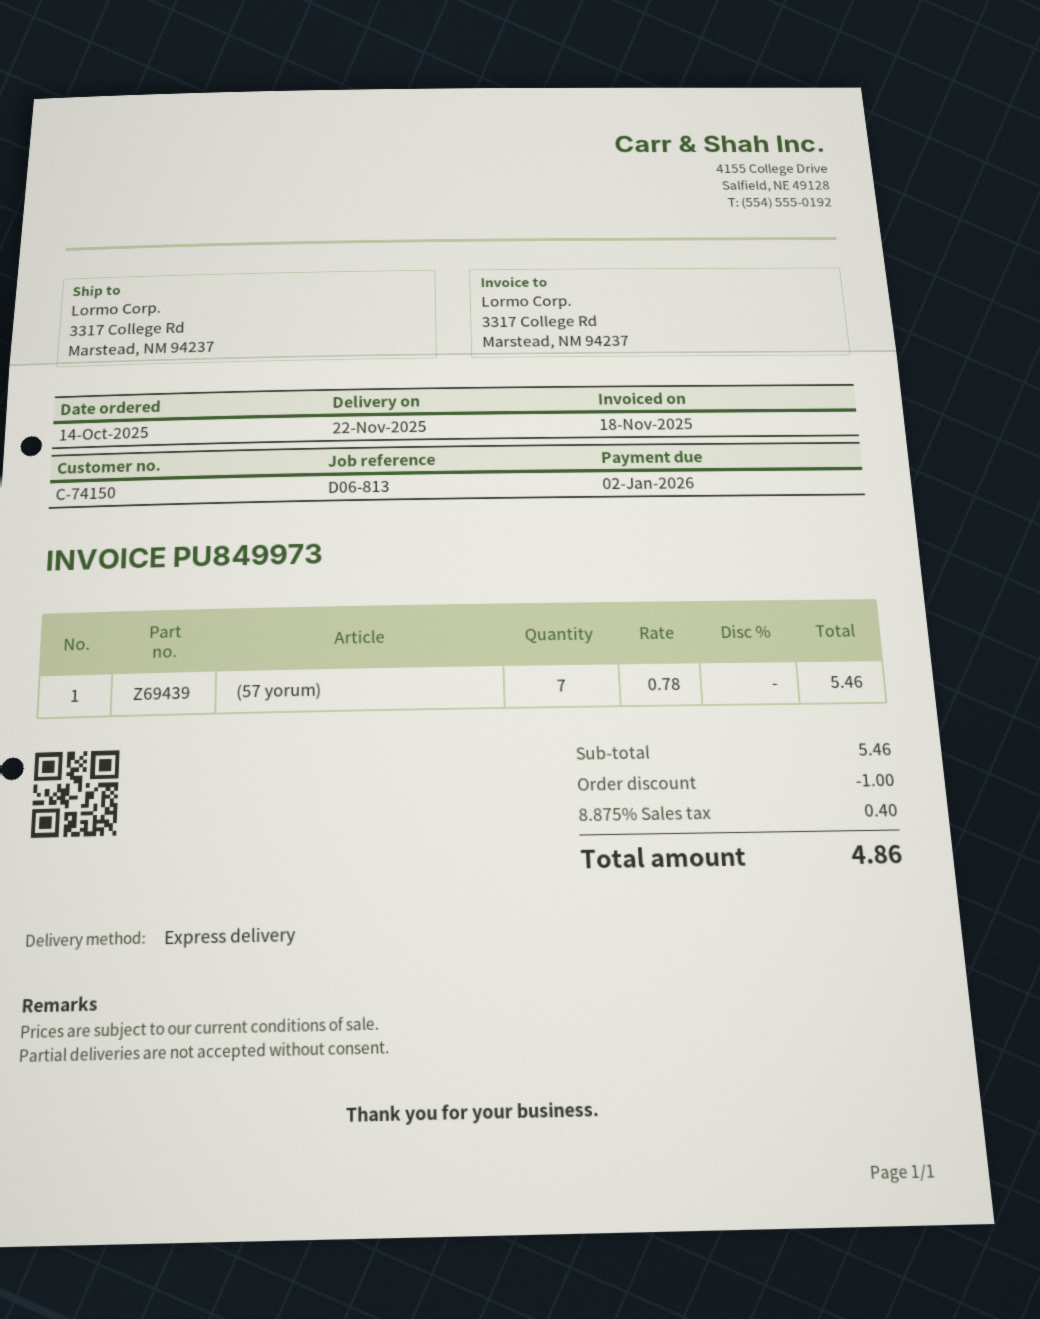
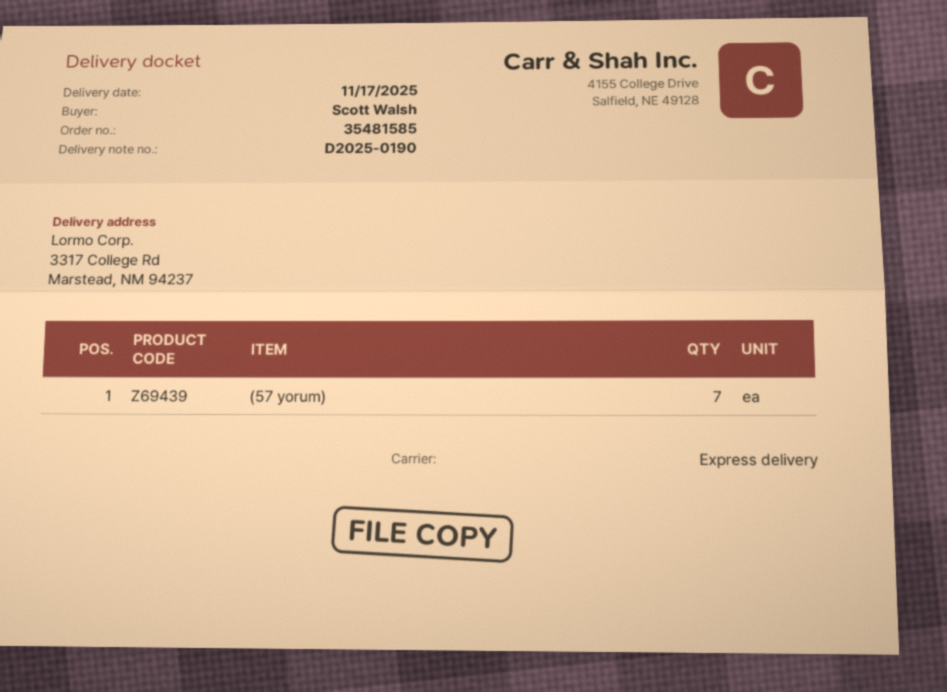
delivery date: 2025-11-22 -> 2025-11-17

